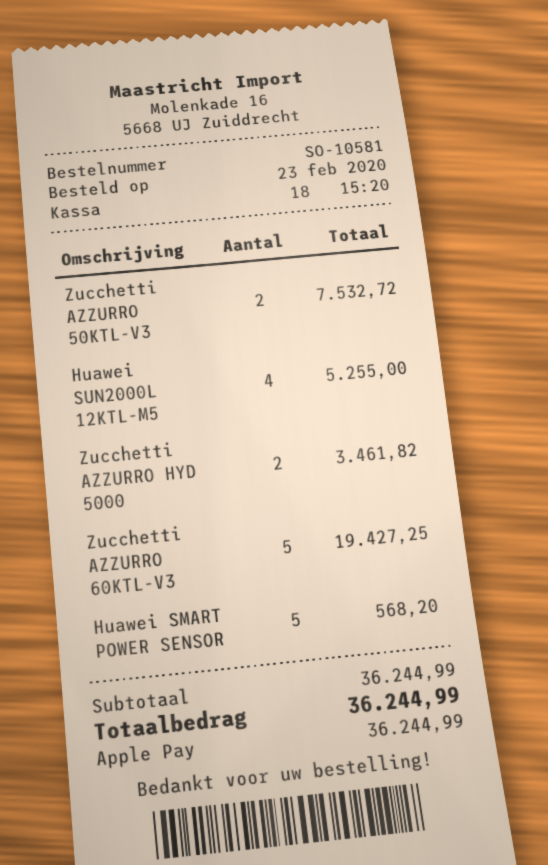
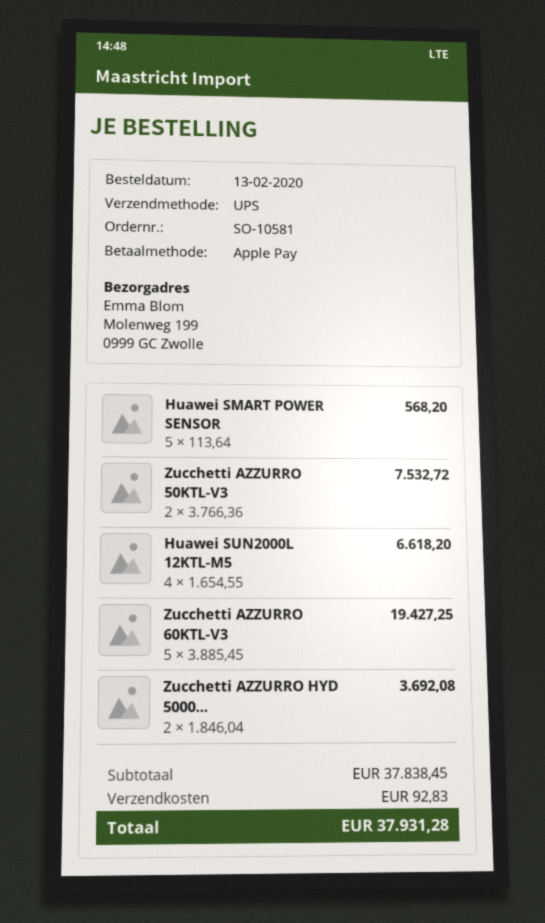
order date: 2020-02-23 -> 2020-02-13
Huawei SUN2000L 12KTL-M5: 4 for 5255.00 -> 4 for 6618.20
Zucchetti AZZURRO HYD 5000: 2 for 3461.82 -> 2 for 3692.08
subtotal: 36244.99 -> 37838.45
shipping: none -> 92.83
total: 36244.99 -> 37931.28

